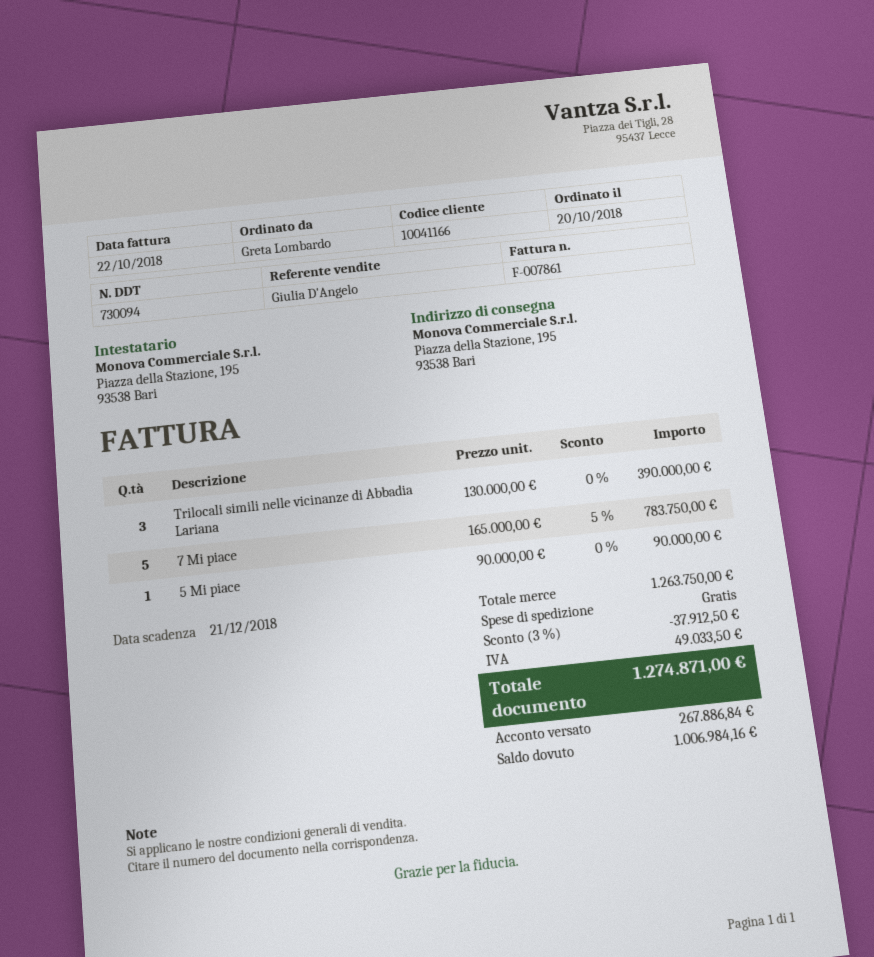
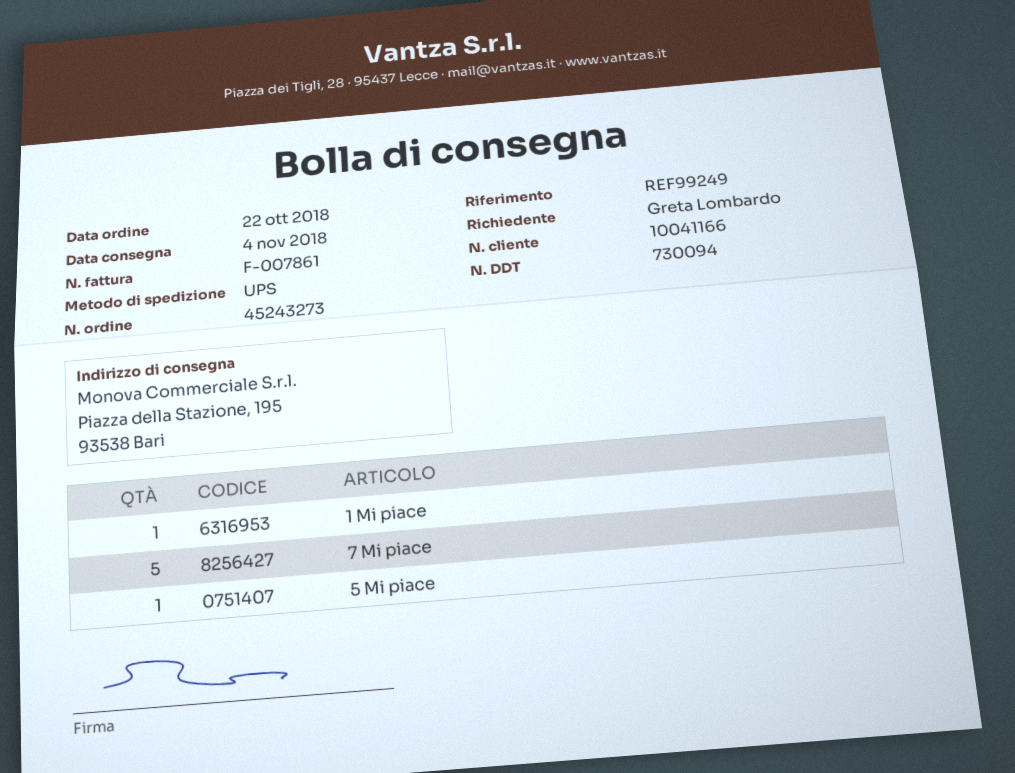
order date: 2018-10-20 -> 2018-10-22
Trilocali simili nelle vicinanze di Abbadia Lariana: 3 -> none
1 Mi piace: none -> 1

